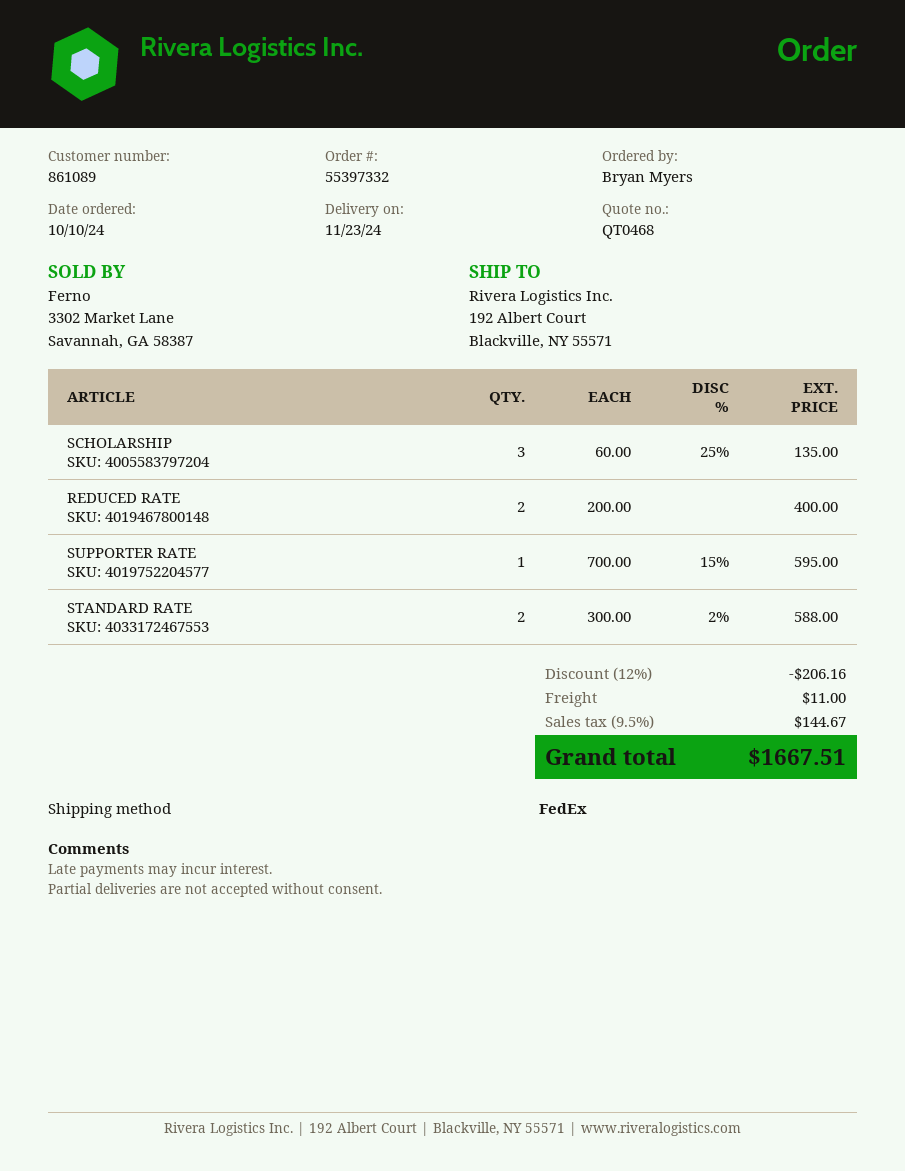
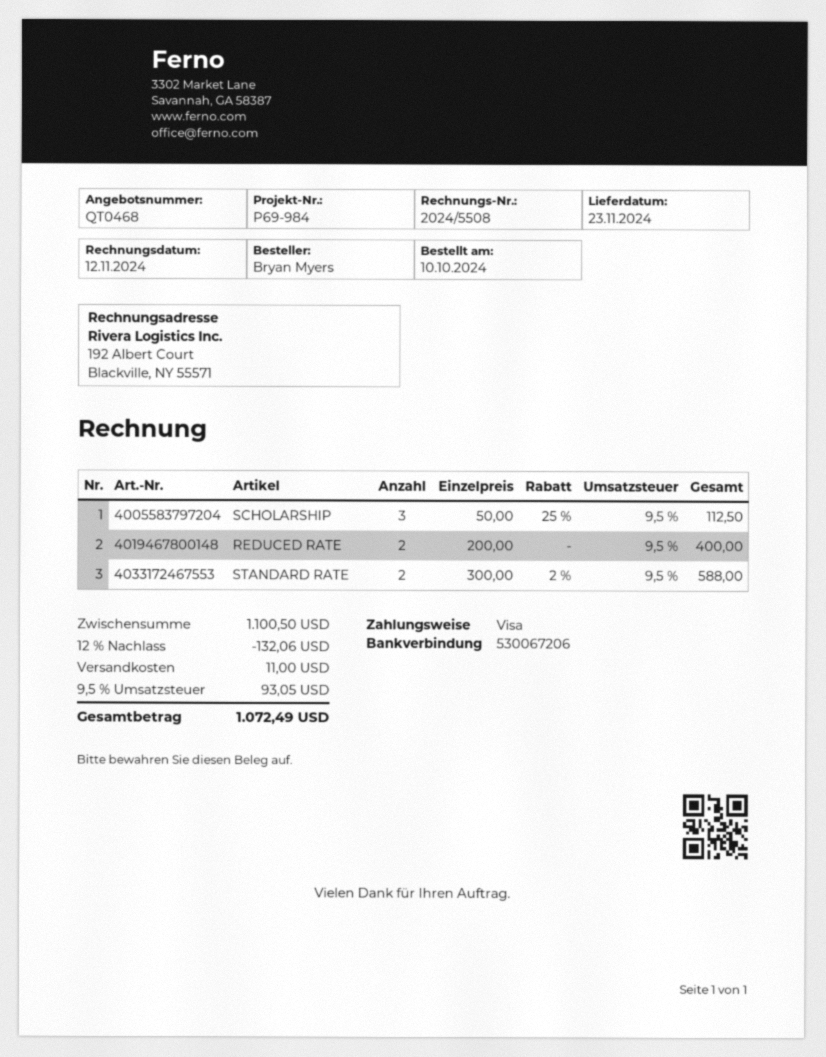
SCHOLARSHIP: 3 x 60.00 - 25% = 135.00 -> 3 x 50.00 - 25% = 112.50
SUPPORTER RATE: 1 x 700.00 - 15% = 595.00 -> none
discount: 12% = 206.16 -> 12% = 132.06
tax: 9.5% = 144.67 -> 9.5% = 93.05
total: 1667.51 -> 1072.49

